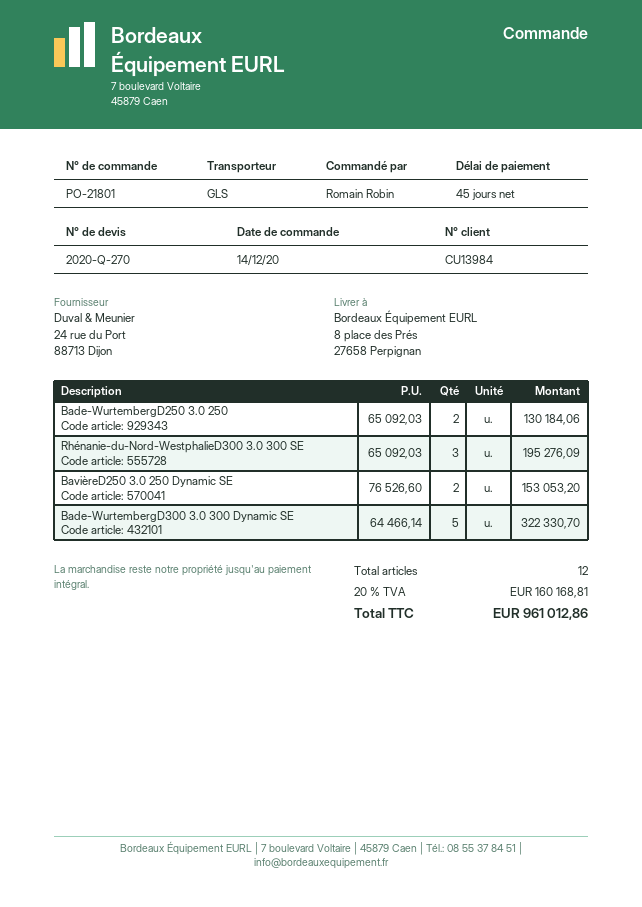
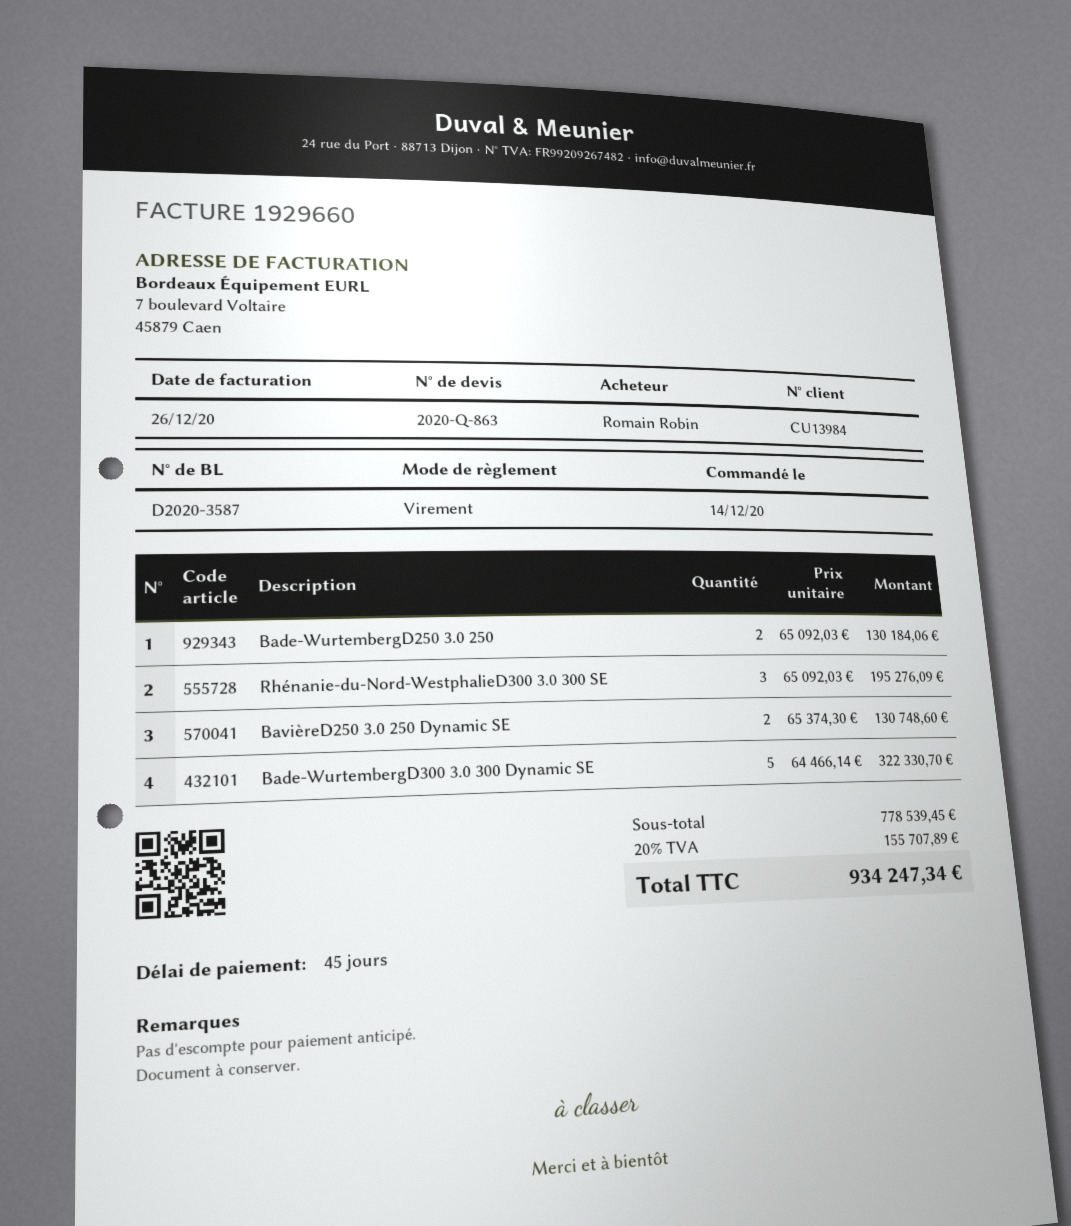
quote number: 2020-Q-270 -> 2020-Q-863
BavièreD250 3.0 250 Dynamic SE: 2 x 76526.60 = 153053.20 -> 2 x 65374.30 = 130748.60
tax: 20% = 160168.81 -> 20% = 155707.89
total: 961012.86 -> 934247.34

